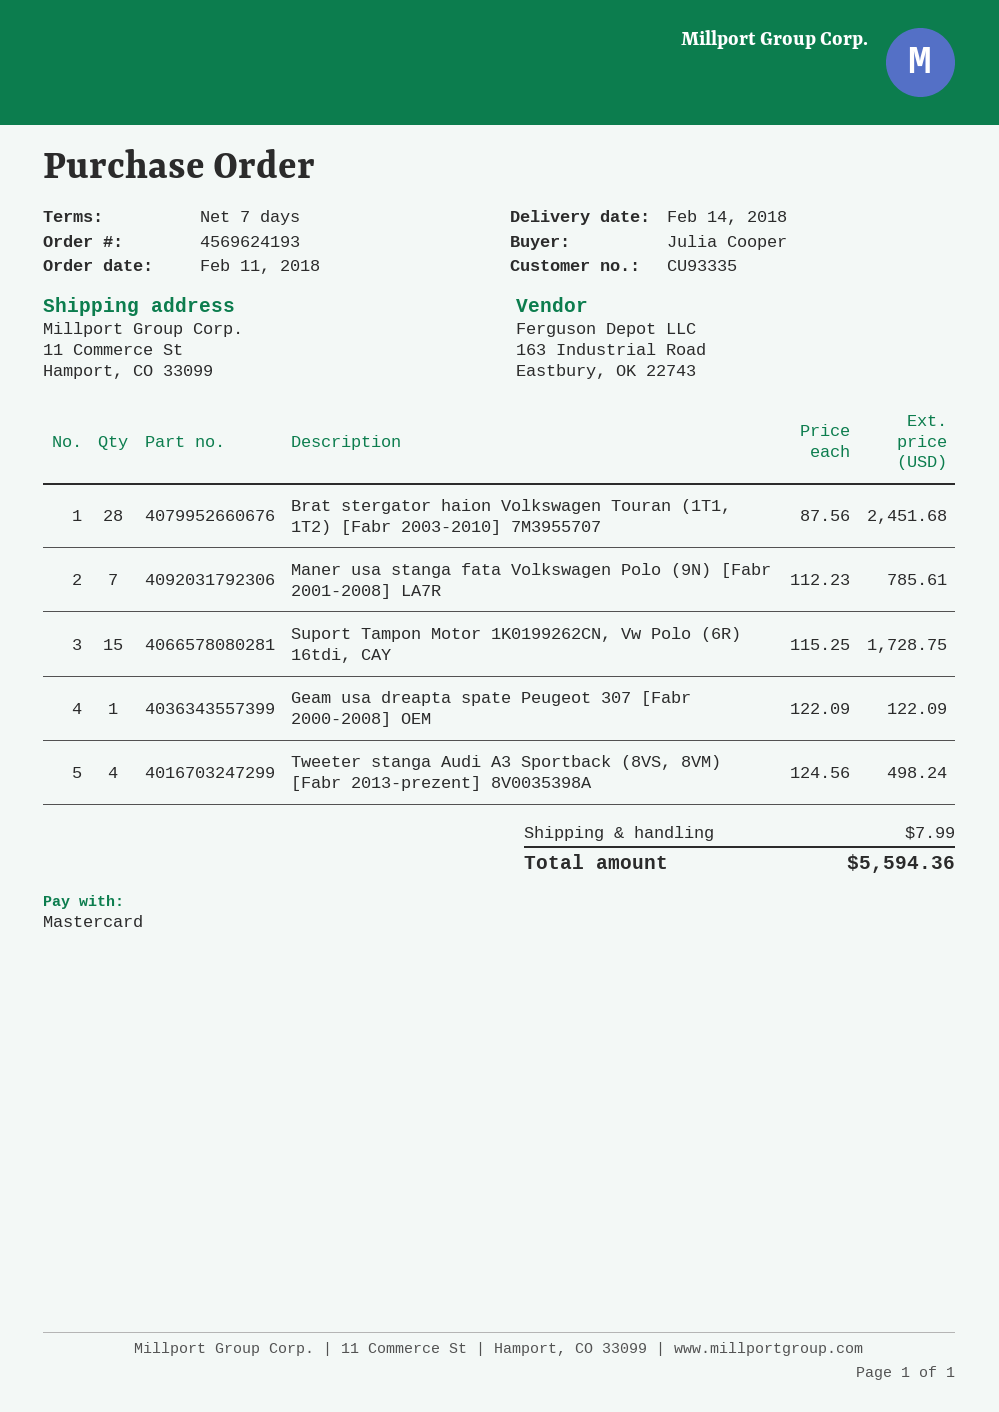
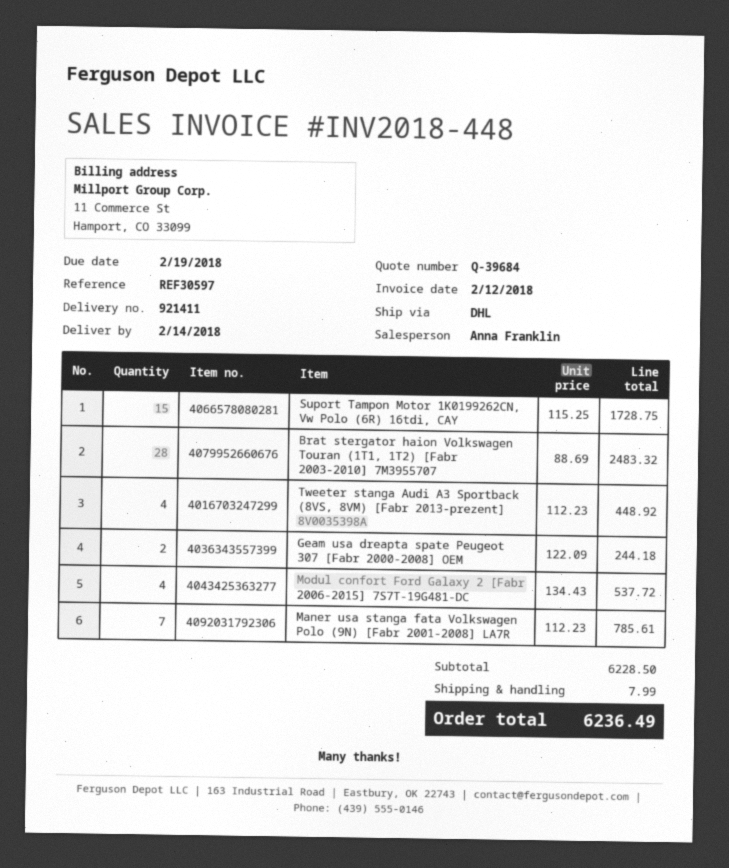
Brat stergator haion Volkswagen Touran (1T1, 1T2) [Fabr 2003-2010] 7M3955707: 28 x 87.56 = 2451.68 -> 28 x 88.69 = 2483.32
Geam usa dreapta spate Peugeot 307 [Fabr 2000-2008] OEM: 1 x 122.09 = 122.09 -> 2 x 122.09 = 244.18
Tweeter stanga Audi A3 Sportback (8VS, 8VM) [Fabr 2013-prezent] 8V0035398A: 4 x 124.56 = 498.24 -> 4 x 112.23 = 448.92
Modul confort Ford Galaxy 2 [Fabr 2006-2015] 7S7T-19G481-DC: none -> 4 x 134.43 = 537.72
total: 5594.36 -> 6236.49

